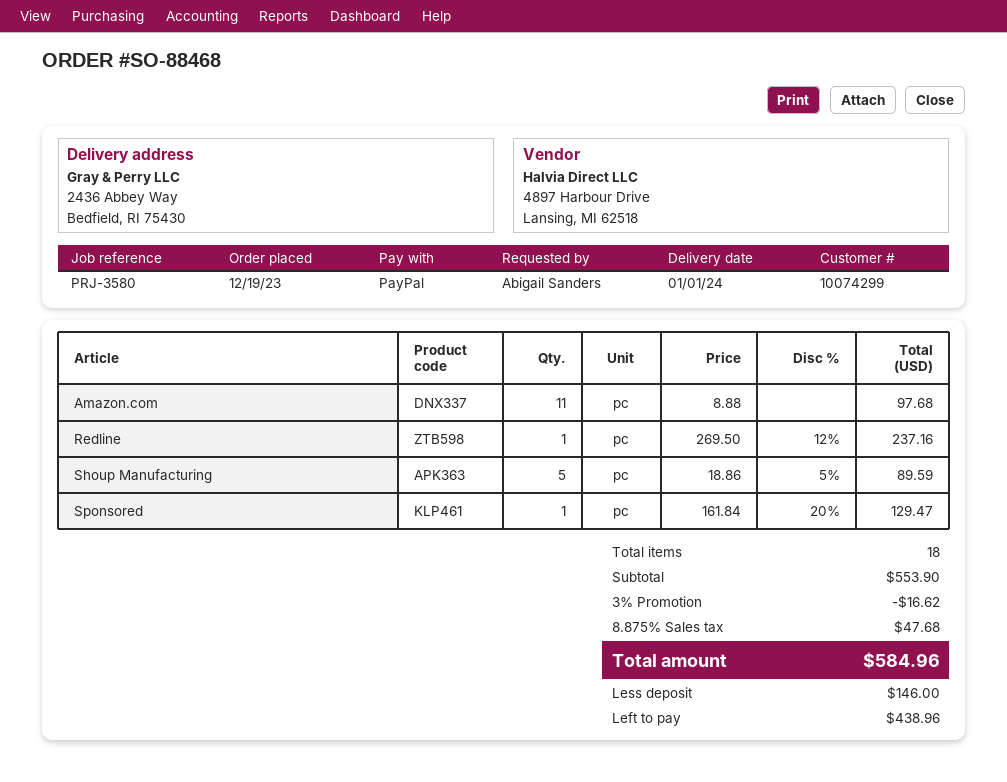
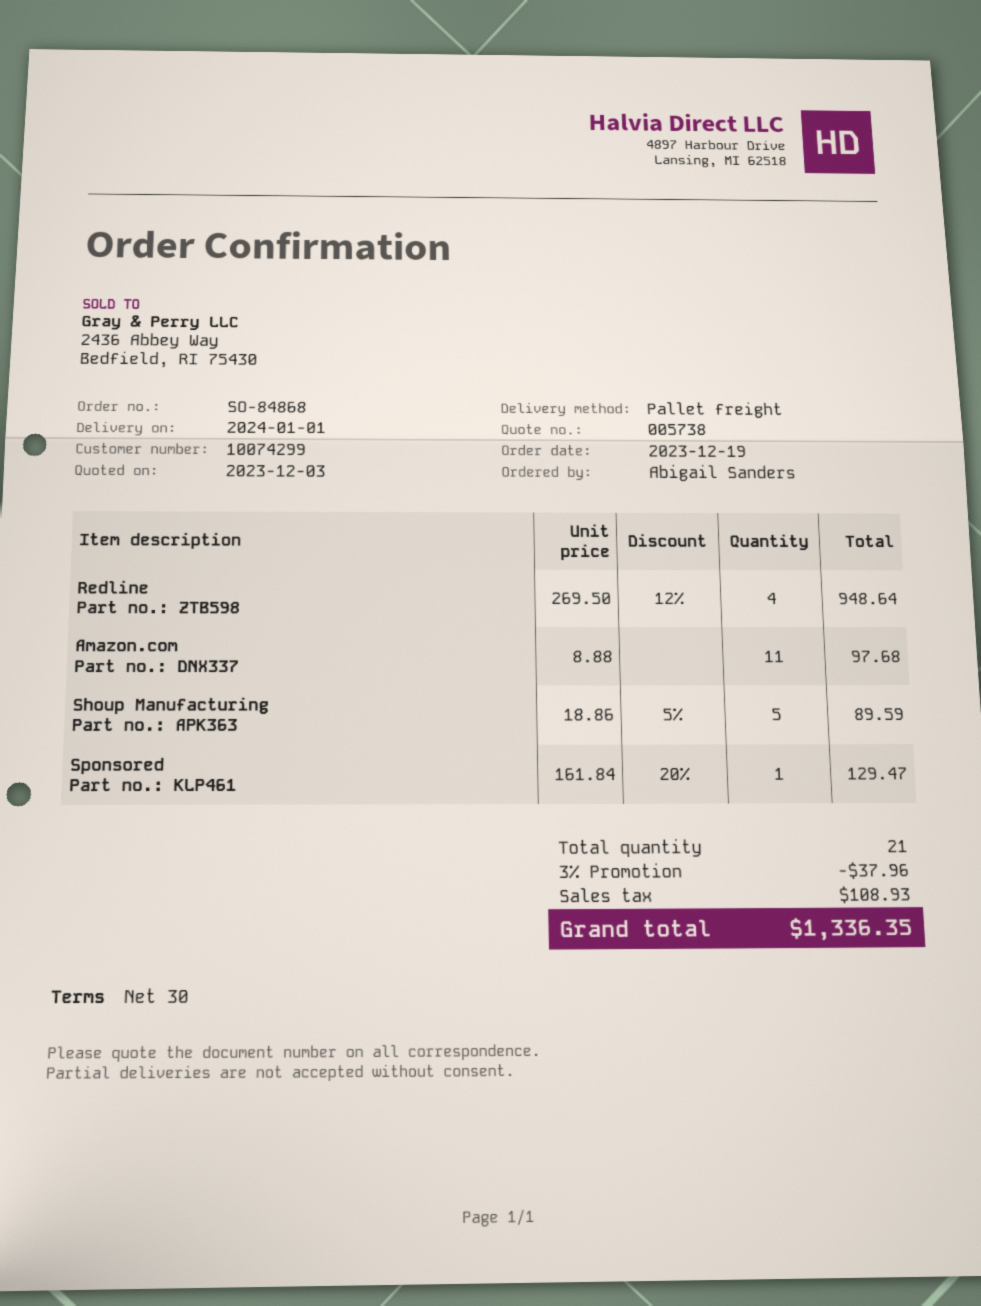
order number: SO-88468 -> SO-84868
Redline: 1 x 269.50 - 12% = 237.16 -> 4 x 269.50 - 12% = 948.64
total quantity: 18 -> 21
discount: 3% = 16.62 -> 3% = 37.96
tax: 47.68 -> 108.93
total: 584.96 -> 1336.35

